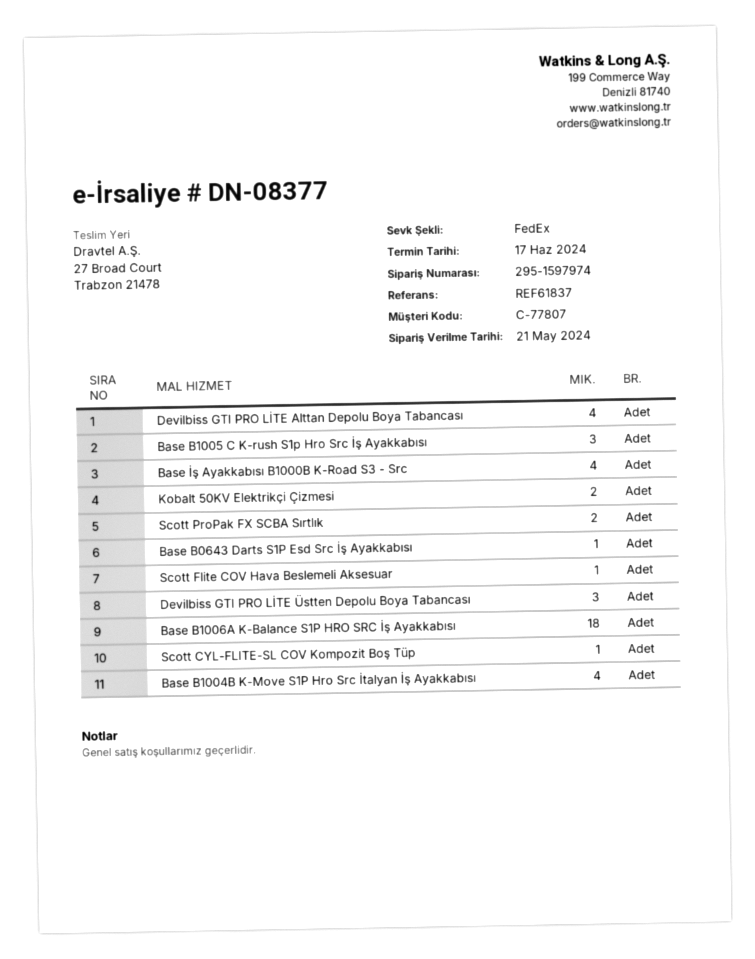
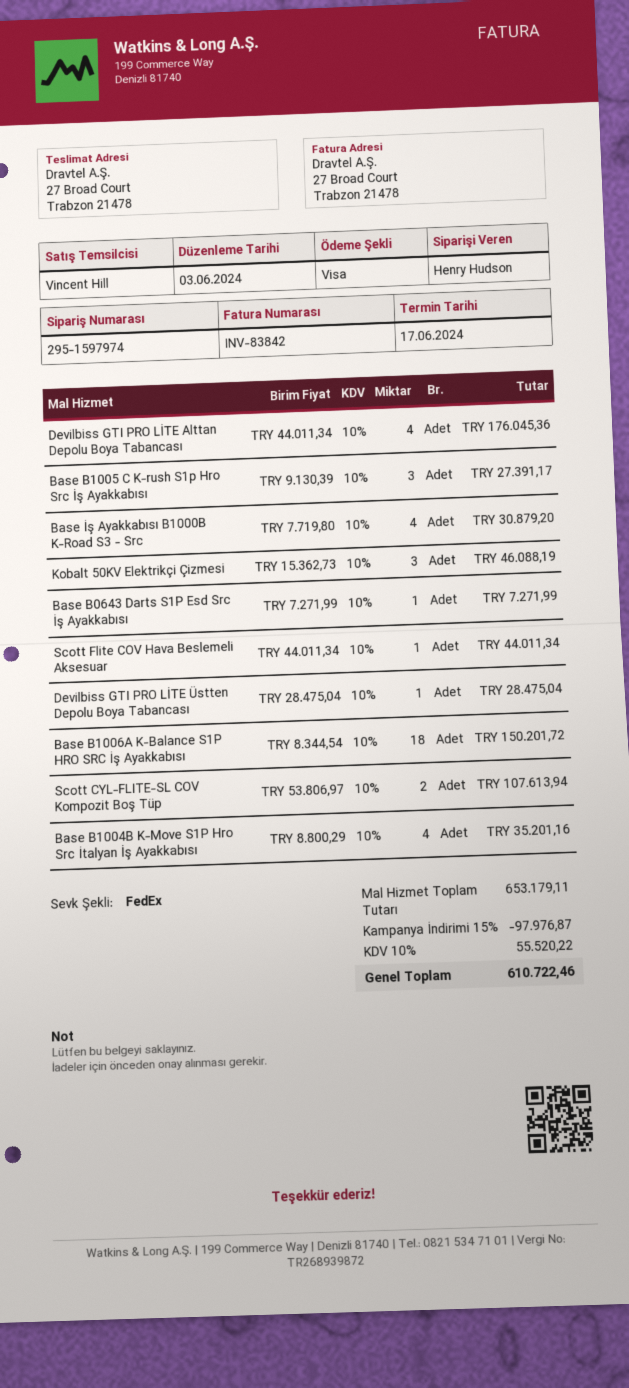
Kobalt 50KV Elektrikçi Çizmesi: 2 -> 3
Scott ProPak FX SCBA Sırtlık: 2 -> none
Devilbiss GTI PRO LİTE Üstten Depolu Boya Tabancası: 3 -> 1
Scott CYL-FLITE-SL COV Kompozit Boş Tüp: 1 -> 2

